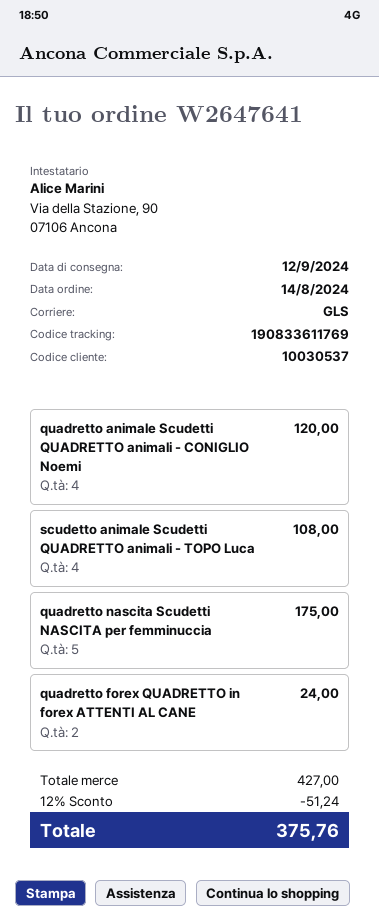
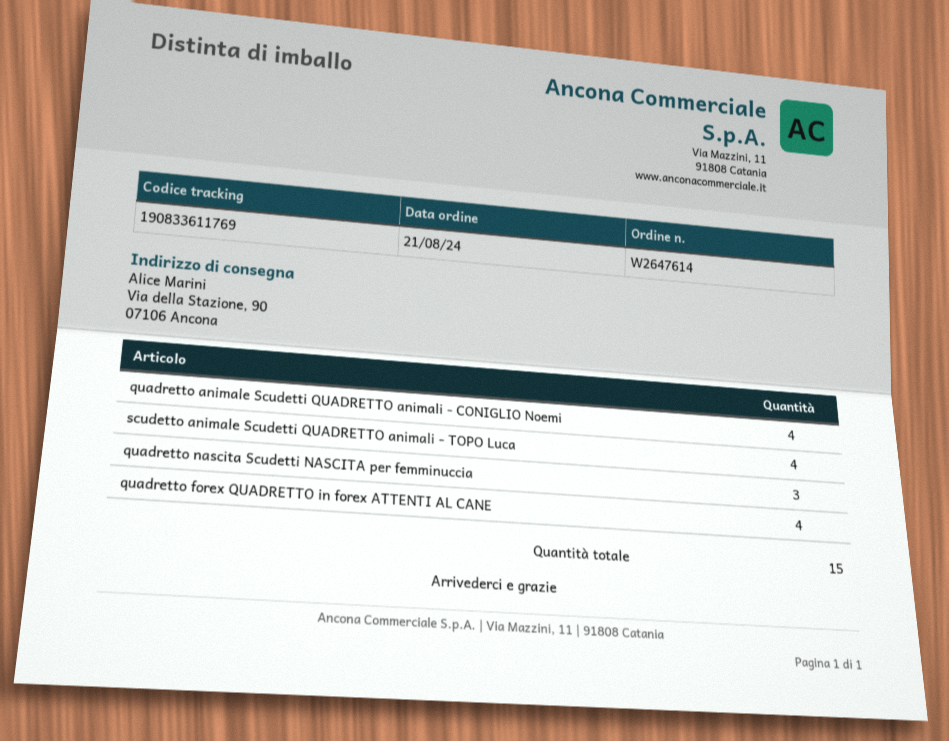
order number: W2647641 -> W2647614
order date: 2024-08-14 -> 2024-08-21
quadretto nascita Scudetti NASCITA per femminuccia: 5 -> 3
quadretto forex QUADRETTO in forex ATTENTI AL CANE: 2 -> 4

